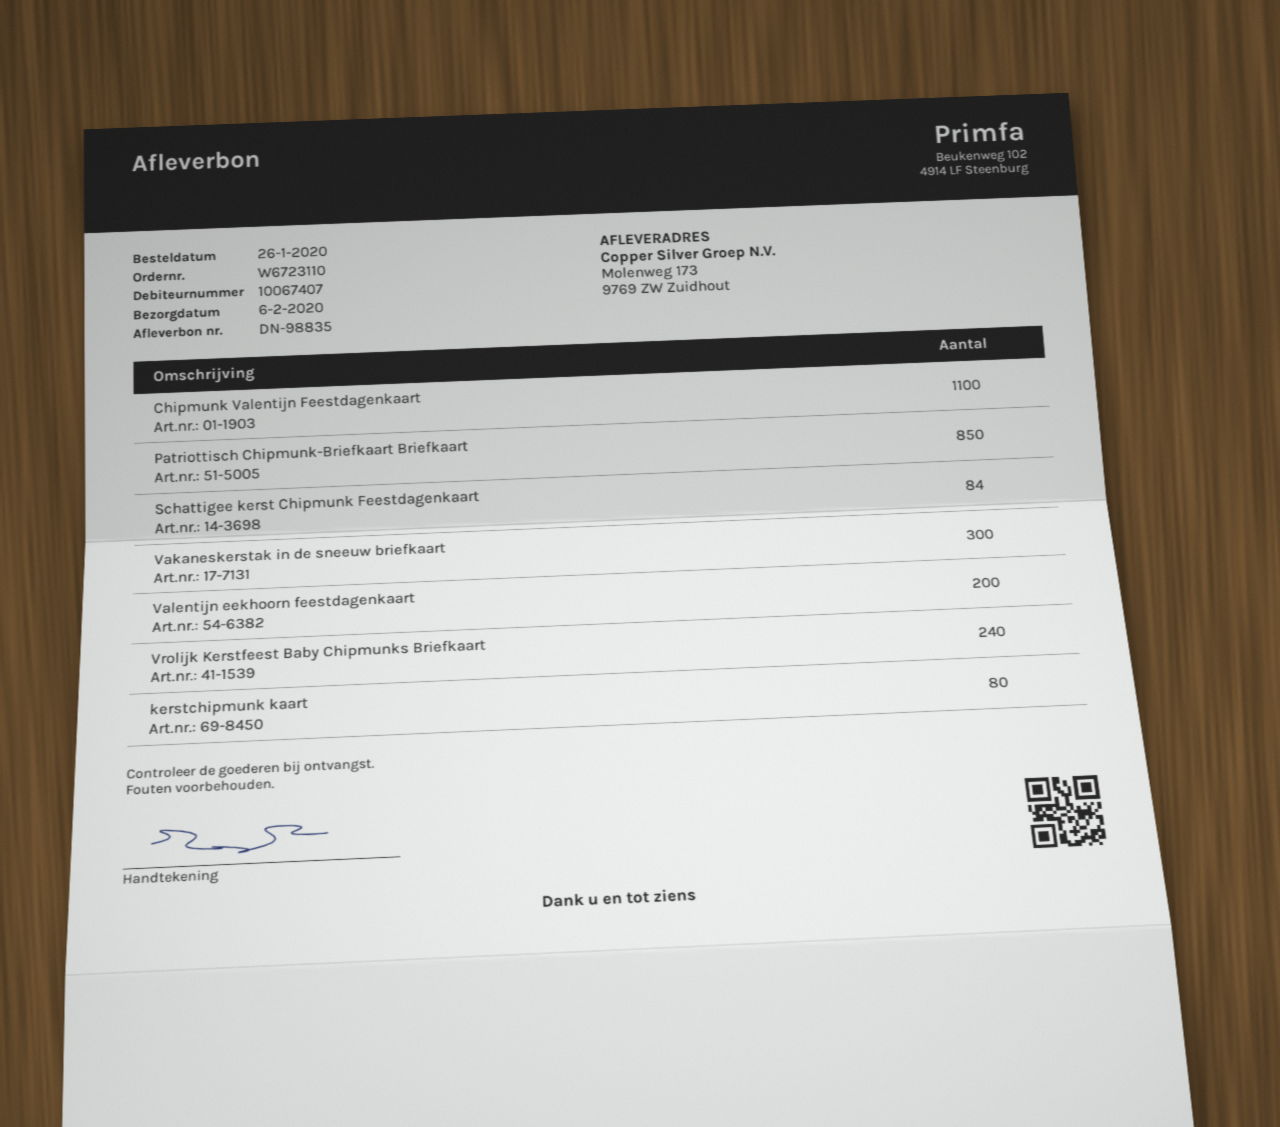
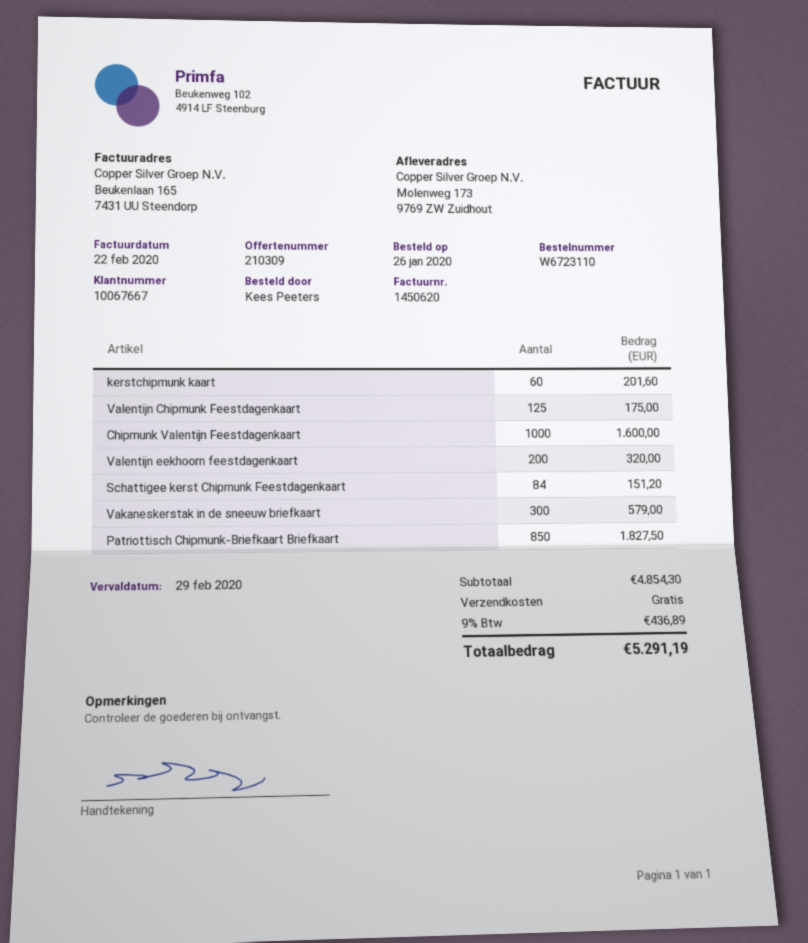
customer number: 10067407 -> 10067667
Chipmunk Valentijn Feestdagenkaart: 1100 -> 1000
Vrolijk Kerstfeest Baby Chipmunks Briefkaart: 240 -> none
kerstchipmunk kaart: 80 -> 60
Valentijn Chipmunk Feestdagenkaart: none -> 125

